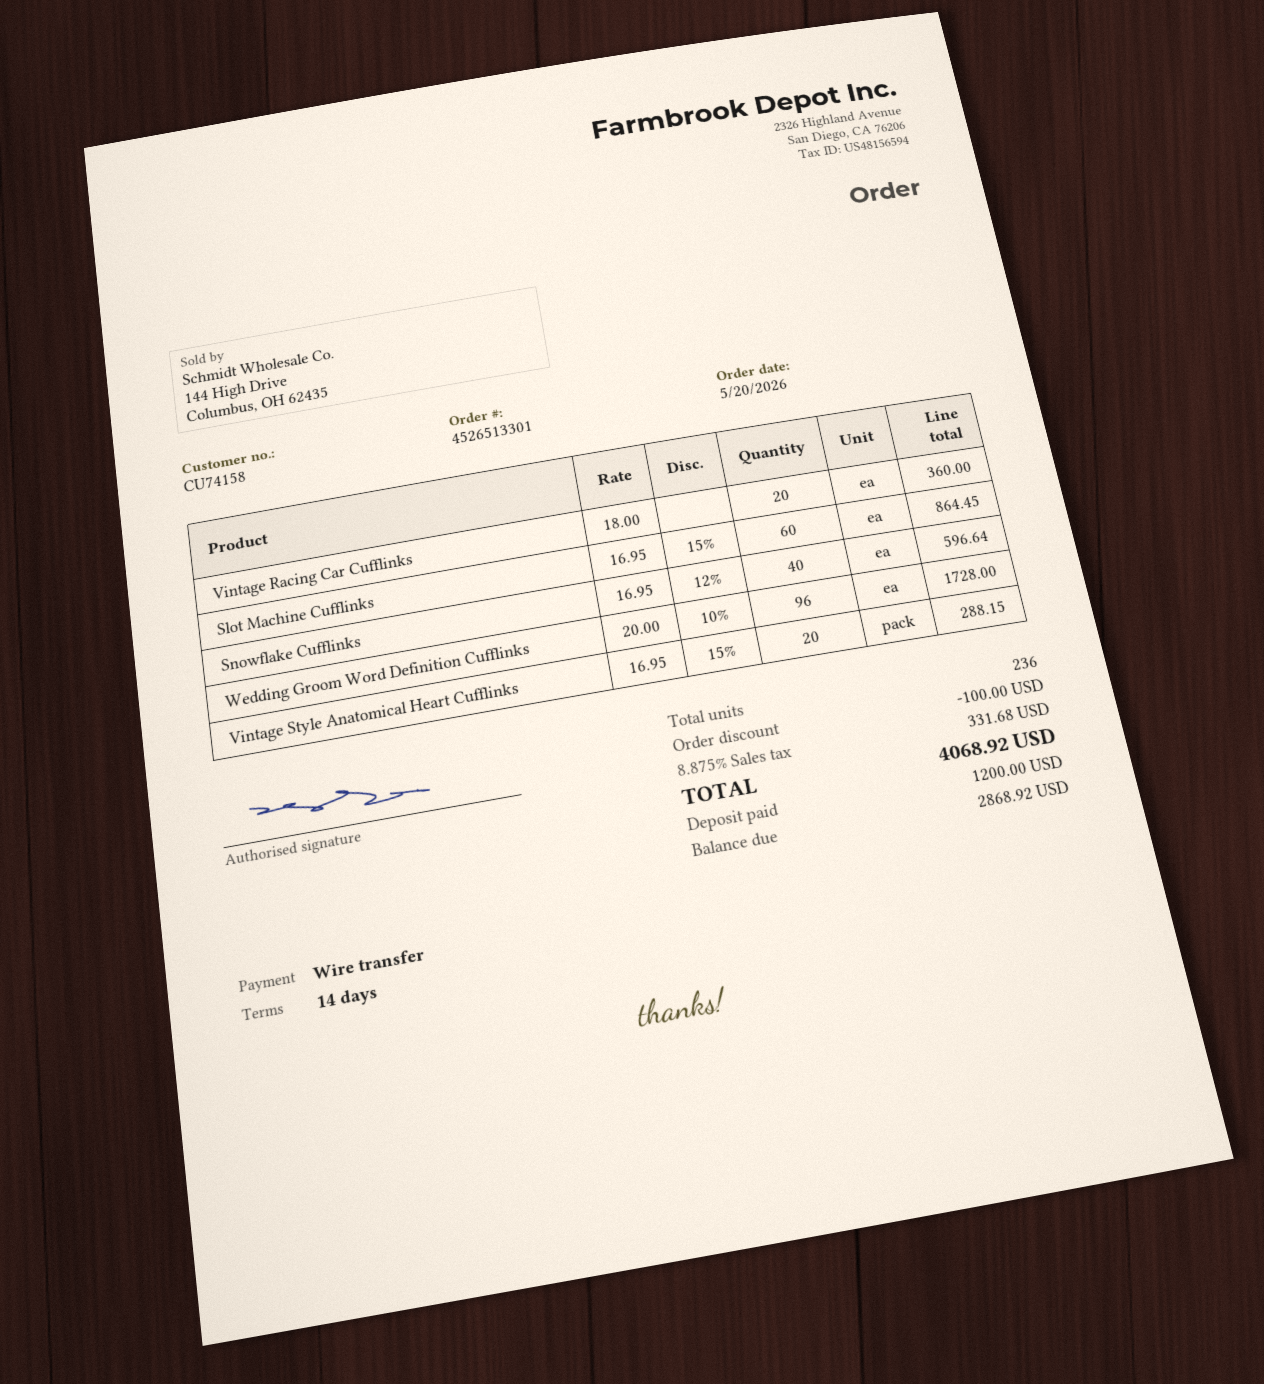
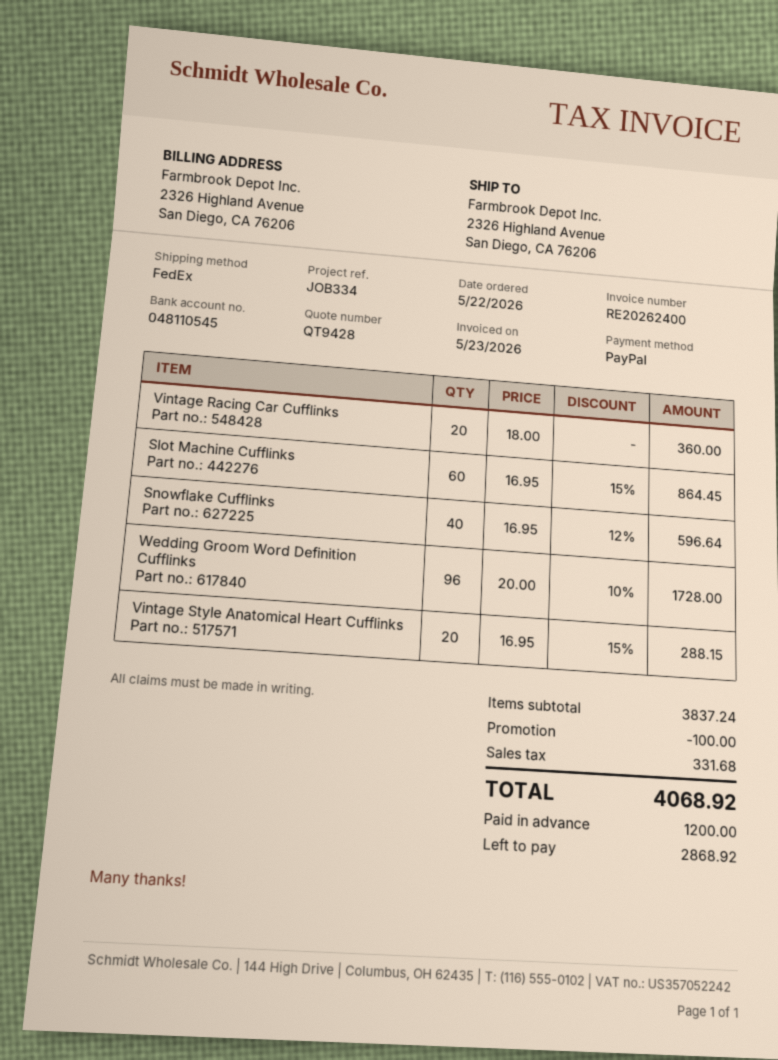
order date: 2026-05-20 -> 2026-05-22
payment method: bank transfer -> PayPal

